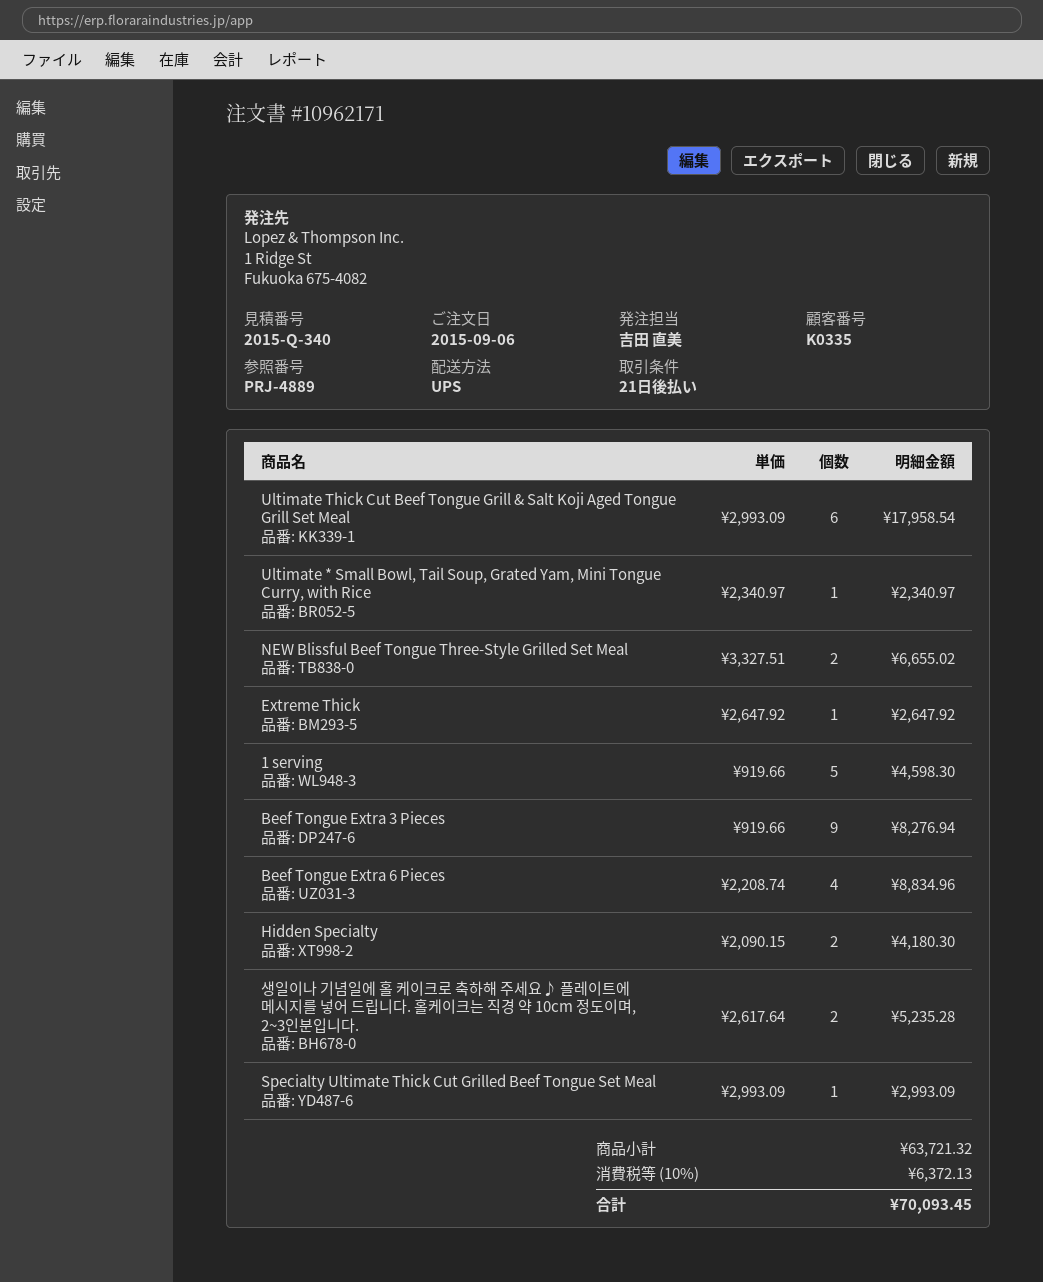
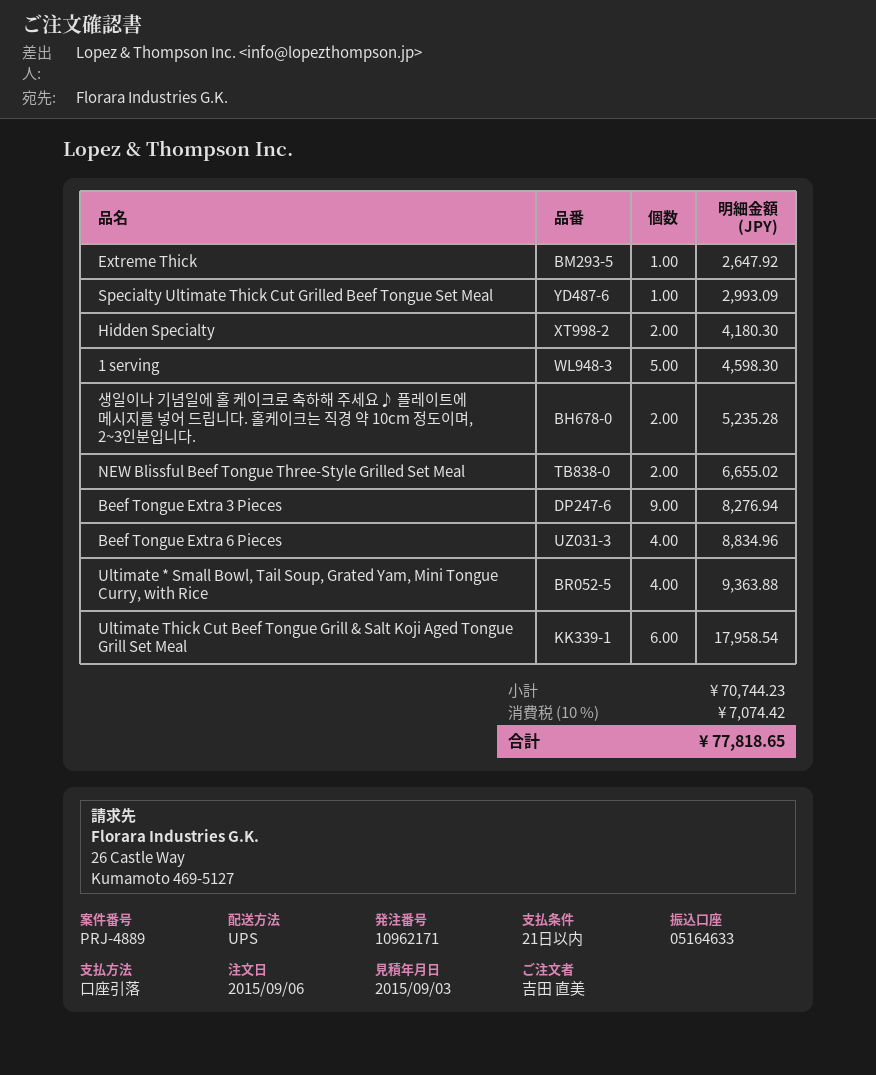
Ultimate * Small Bowl, Tail Soup, Grated Yam, Mini Tongue Curry, with Rice: 1 for 2340.97 -> 4 for 9363.88
subtotal: 63721.32 -> 70744.23
tax: 10% = 6372.13 -> 10% = 7074.42
total: 70093.45 -> 77818.65

